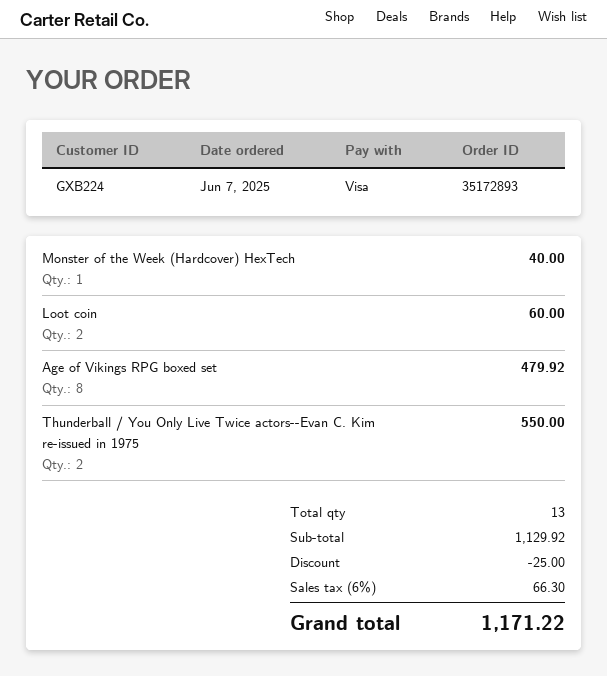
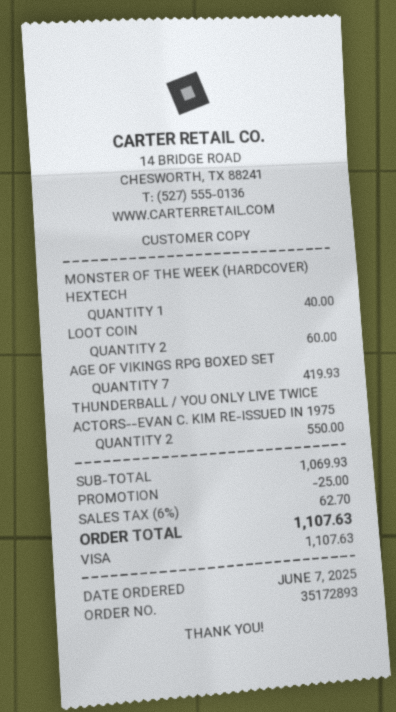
Age of Vikings RPG boxed set: 8 for 479.92 -> 7 for 419.93
subtotal: 1129.92 -> 1069.93
tax: 6% = 66.30 -> 6% = 62.70
total: 1171.22 -> 1107.63

